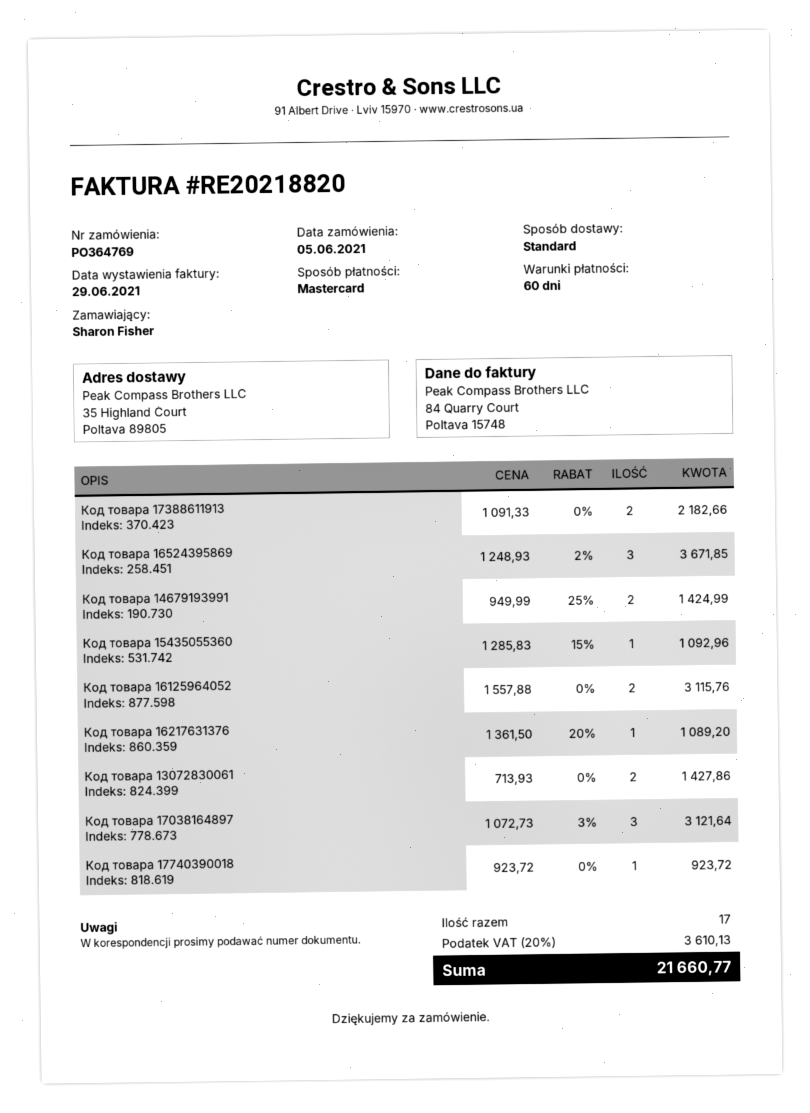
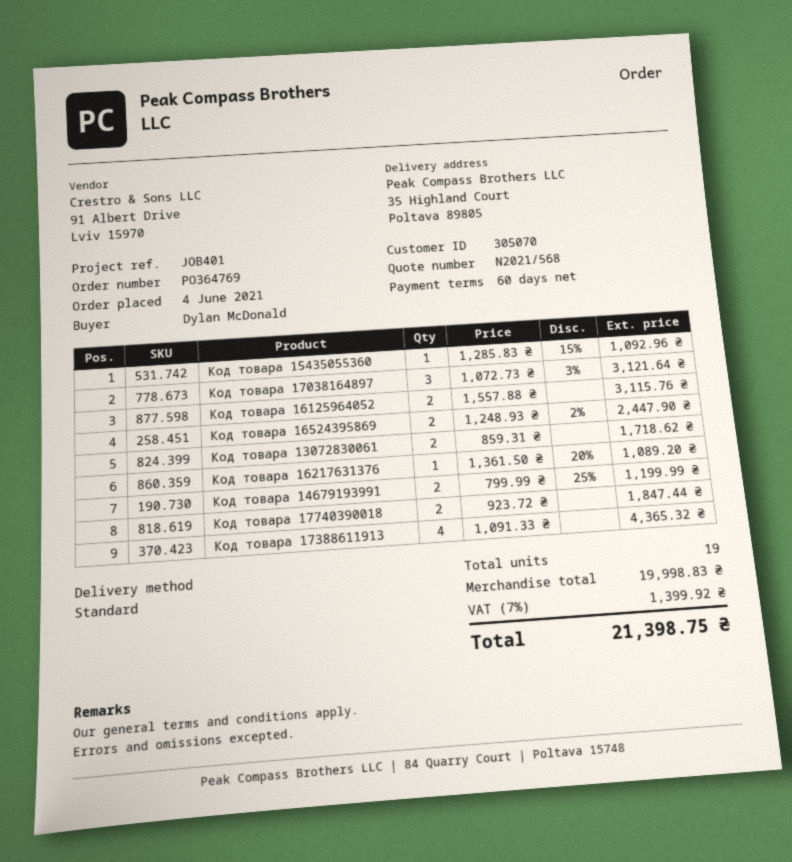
order date: 2021-06-05 -> 2021-06-04
ordered by: Sharon Fisher -> Dylan McDonald
Код товара 17388611913: 2 x 1091.33 = 2182.66 -> 4 x 1091.33 = 4365.32
Код товара 16524395869: 3 x 1248.93 - 2% = 3671.85 -> 2 x 1248.93 - 2% = 2447.90
Код товара 14679193991: 2 x 949.99 - 25% = 1424.99 -> 2 x 799.99 - 25% = 1199.99
Код товара 13072830061: 2 x 713.93 = 1427.86 -> 2 x 859.31 = 1718.62
Код товара 17740390018: 1 x 923.72 = 923.72 -> 2 x 923.72 = 1847.44
total quantity: 17 -> 19
tax: 20% = 3610.13 -> 7% = 1399.92
total: 21660.77 -> 21398.75

